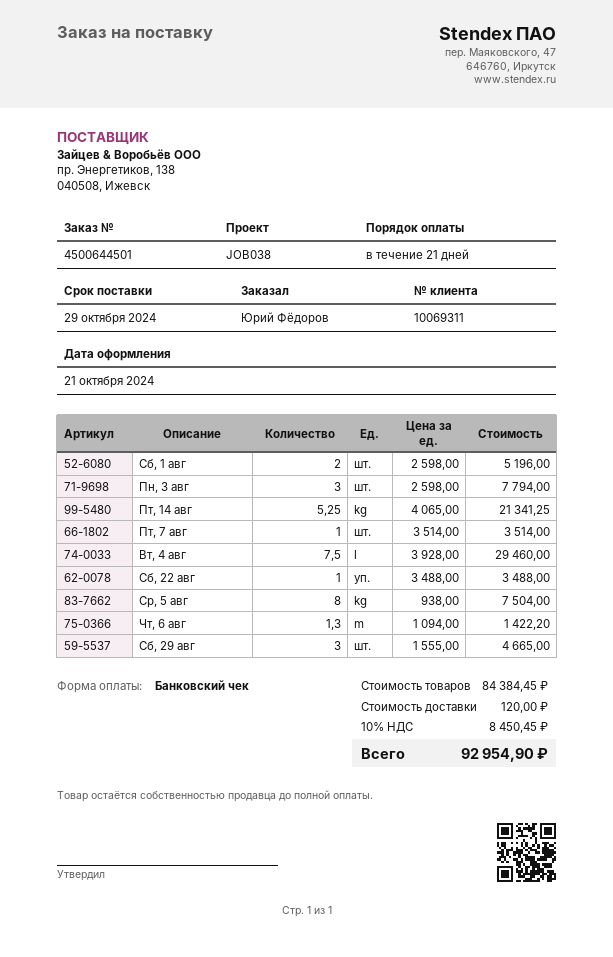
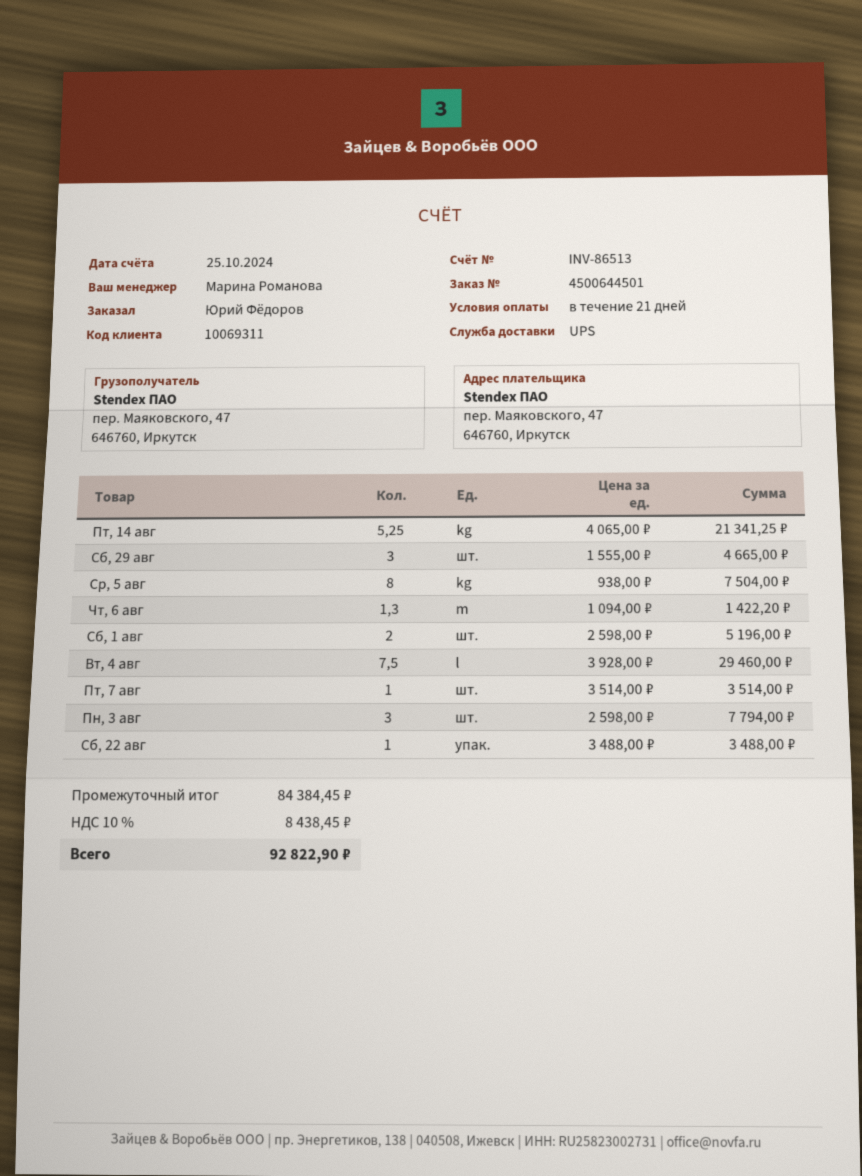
shipping: 120.00 -> none
tax: 10% = 8450.45 -> 10% = 8438.45
total: 92954.90 -> 92822.90

